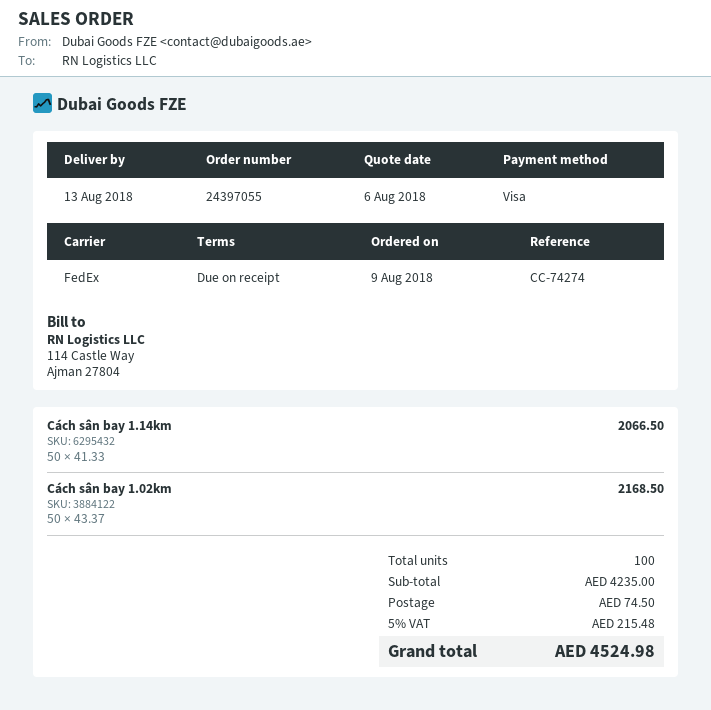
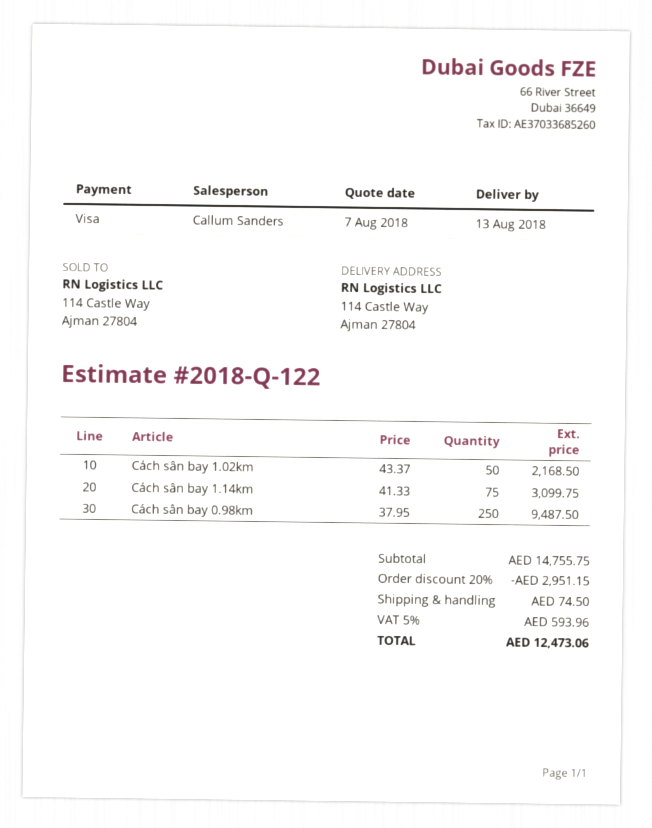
quote date: 2018-08-06 -> 2018-08-07
Cách sân bay 1.14km: 50 x 41.33 = 2066.50 -> 75 x 41.33 = 3099.75
Cách sân bay 0.98km: none -> 250 x 37.95 = 9487.50
subtotal: 4235.00 -> 14755.75
discount: none -> 20% = 2951.15
tax: 5% = 215.48 -> 5% = 593.96
total: 4524.98 -> 12473.06

